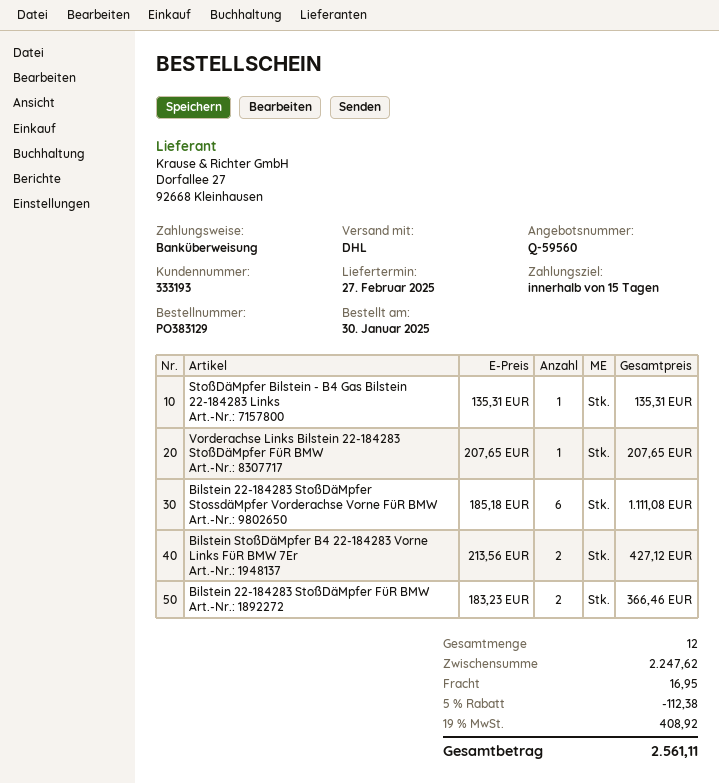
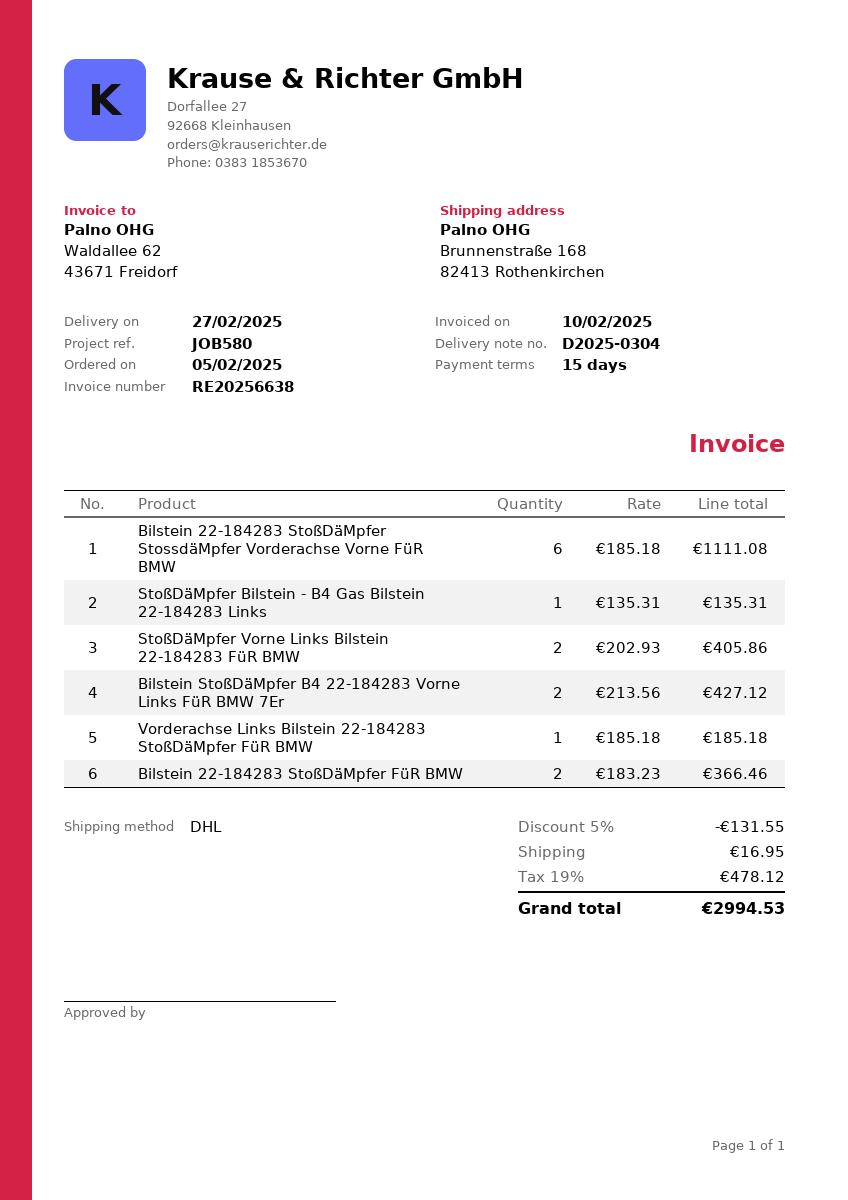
order date: 2025-01-30 -> 2025-02-05
Vorderachse Links Bilstein 22-184283 StoßDäMpfer FüR BMW: 1 x 207.65 = 207.65 -> 1 x 185.18 = 185.18
StoßDäMpfer Vorne Links Bilstein 22-184283 FüR BMW: none -> 2 x 202.93 = 405.86
discount: 5% = 112.38 -> 5% = 131.55
tax: 19% = 408.92 -> 19% = 478.12
total: 2561.11 -> 2994.53

